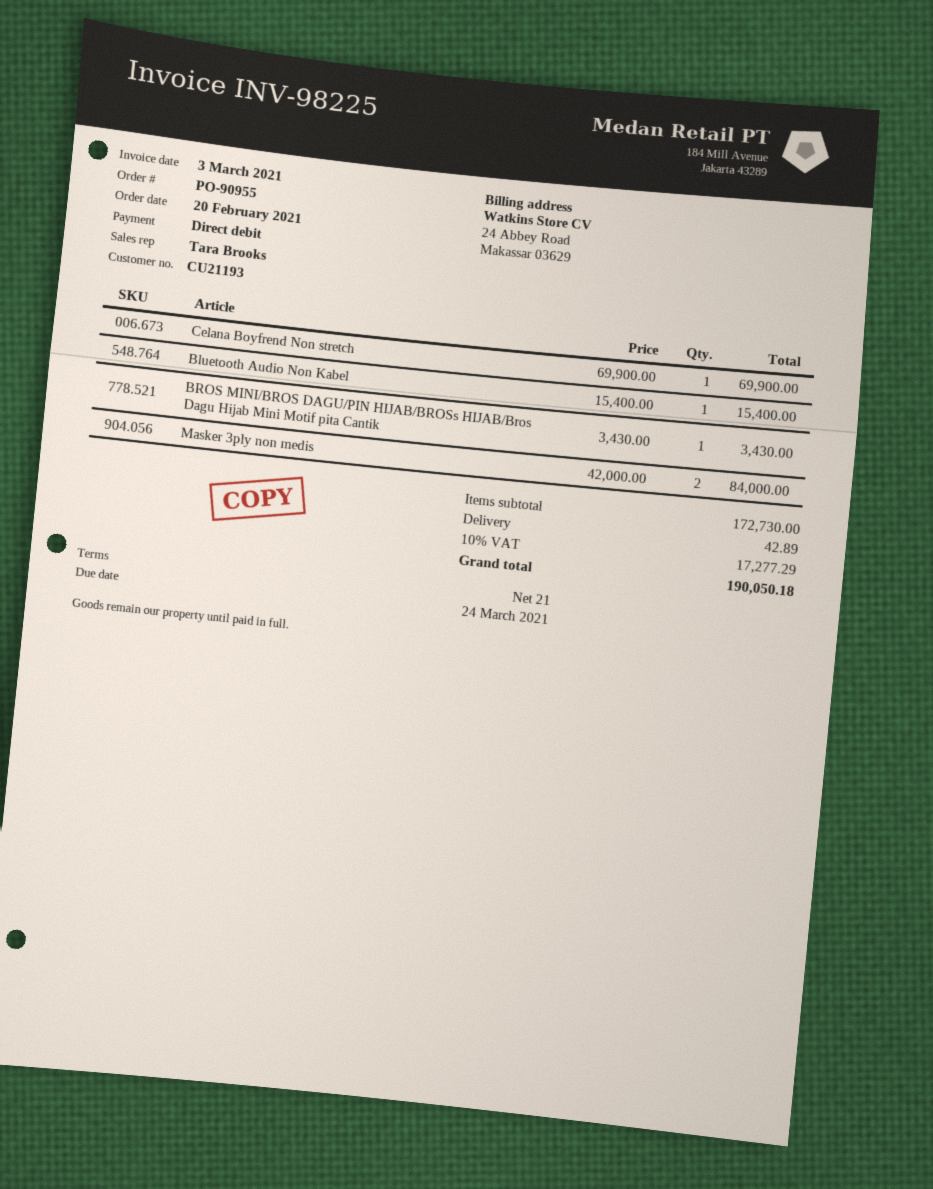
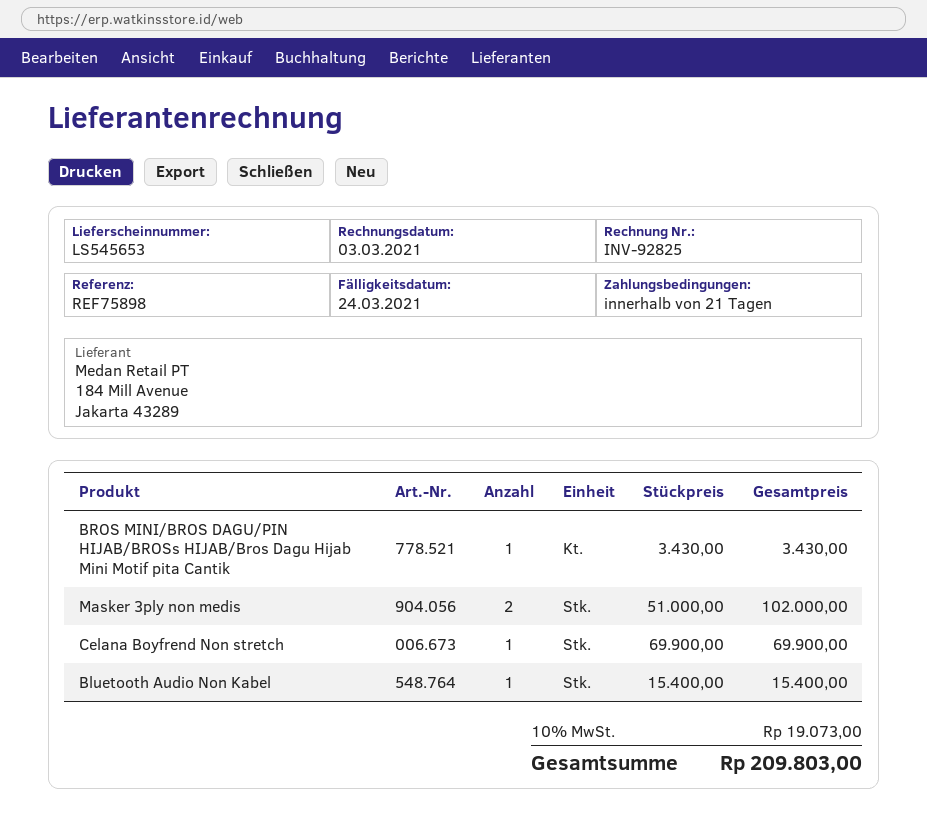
invoice number: INV-98225 -> INV-92825
Masker 3ply non medis: 2 x 42000.00 = 84000.00 -> 2 x 51000.00 = 102000.00
shipping: 42.89 -> none
tax: 10% = 17277.29 -> 10% = 19073.00
total: 190050.18 -> 209803.00

